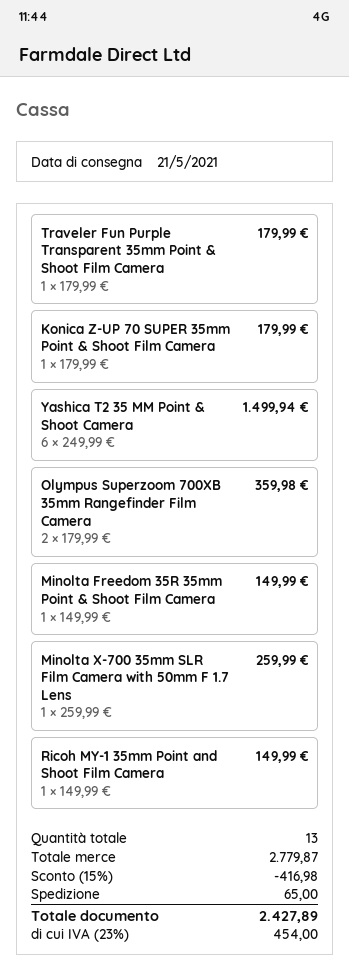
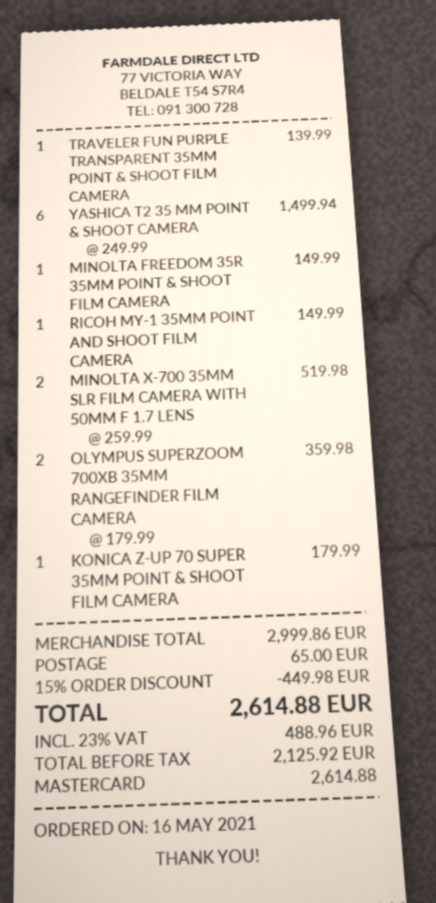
Traveler Fun Purple Transparent 35mm Point & Shoot Film Camera: 1 x 179.99 = 179.99 -> 1 x 139.99 = 139.99
Minolta X-700 35mm SLR Film Camera with 50mm F 1.7 Lens: 1 x 259.99 = 259.99 -> 2 x 259.99 = 519.98
subtotal: 2779.87 -> 2999.86
discount: 15% = 416.98 -> 15% = 449.98
tax: 23% = 454.00 -> 23% = 488.96
total: 2427.89 -> 2614.88

